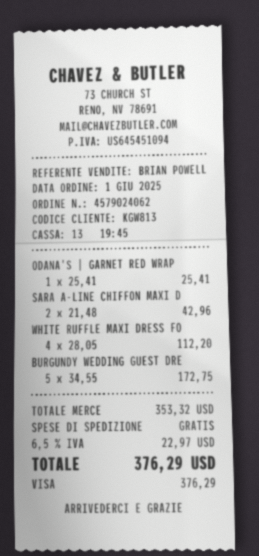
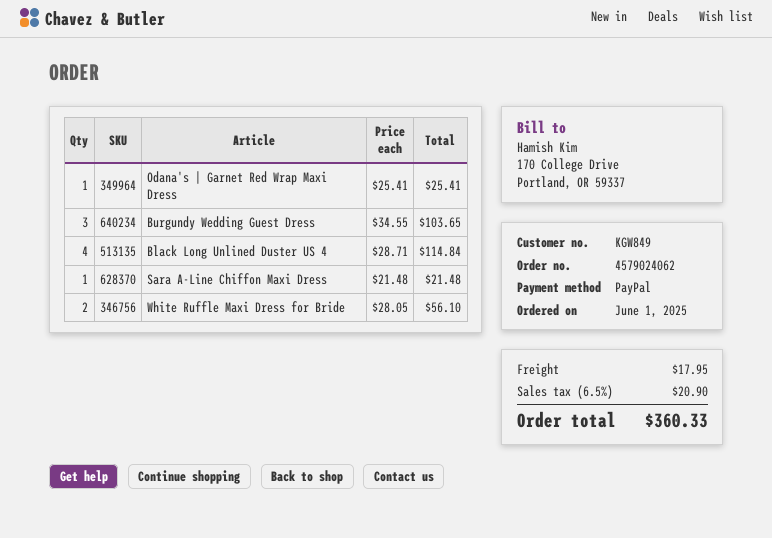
customer number: KGW813 -> KGW849
payment method: Visa -> PayPal
SARA A-LINE CHIFFON MAXI D: 2 x 21.48 = 42.96 -> 1 x 21.48 = 21.48
WHITE RUFFLE MAXI DRESS FO: 4 x 28.05 = 112.20 -> 2 x 28.05 = 56.10
BURGUNDY WEDDING GUEST DRE: 5 x 34.55 = 172.75 -> 3 x 34.55 = 103.65
Black Long Unlined Duster US 4: none -> 4 x 28.71 = 114.84
shipping: 0.00 -> 17.95
tax: 6.5% = 22.97 -> 6.5% = 20.90
total: 376.29 -> 360.33

